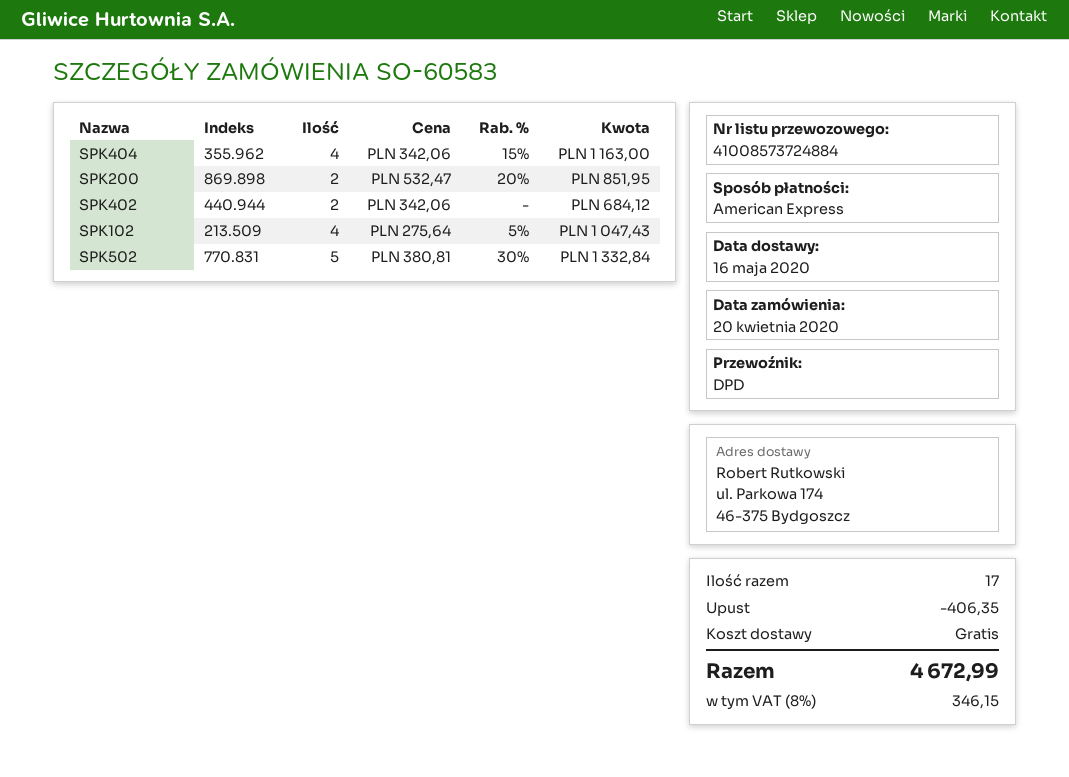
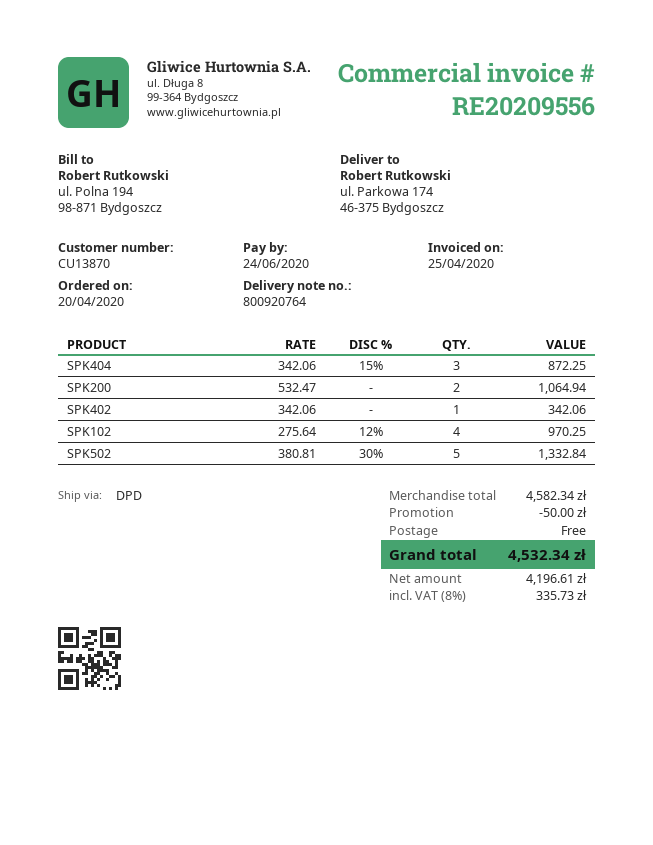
SPK404: 4 x 342.06 - 15% = 1163.00 -> 3 x 342.06 - 15% = 872.25
SPK200: 2 x 532.47 - 20% = 851.95 -> 2 x 532.47 = 1064.94
SPK402: 2 x 342.06 = 684.12 -> 1 x 342.06 = 342.06
SPK102: 4 x 275.64 - 5% = 1047.43 -> 4 x 275.64 - 12% = 970.25
discount: 406.35 -> 50.00
tax: 8% = 346.15 -> 8% = 335.73
total: 4672.99 -> 4532.34

